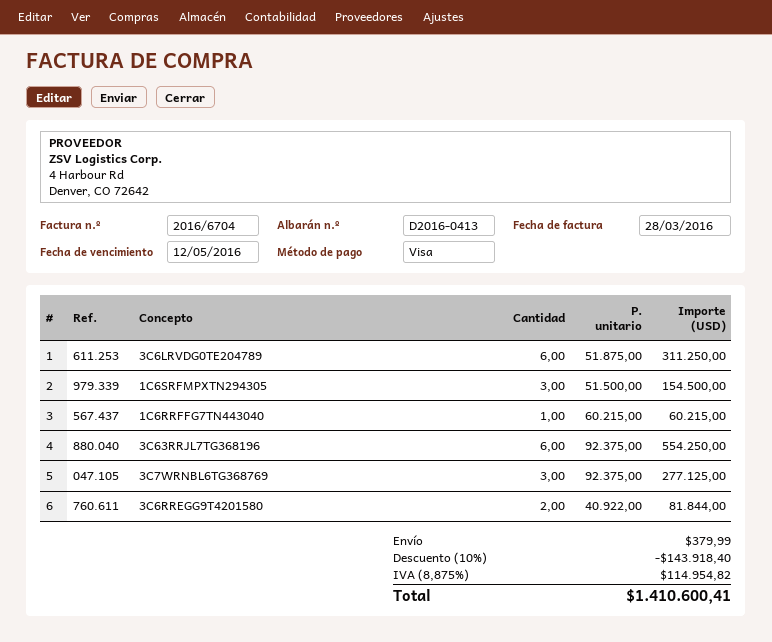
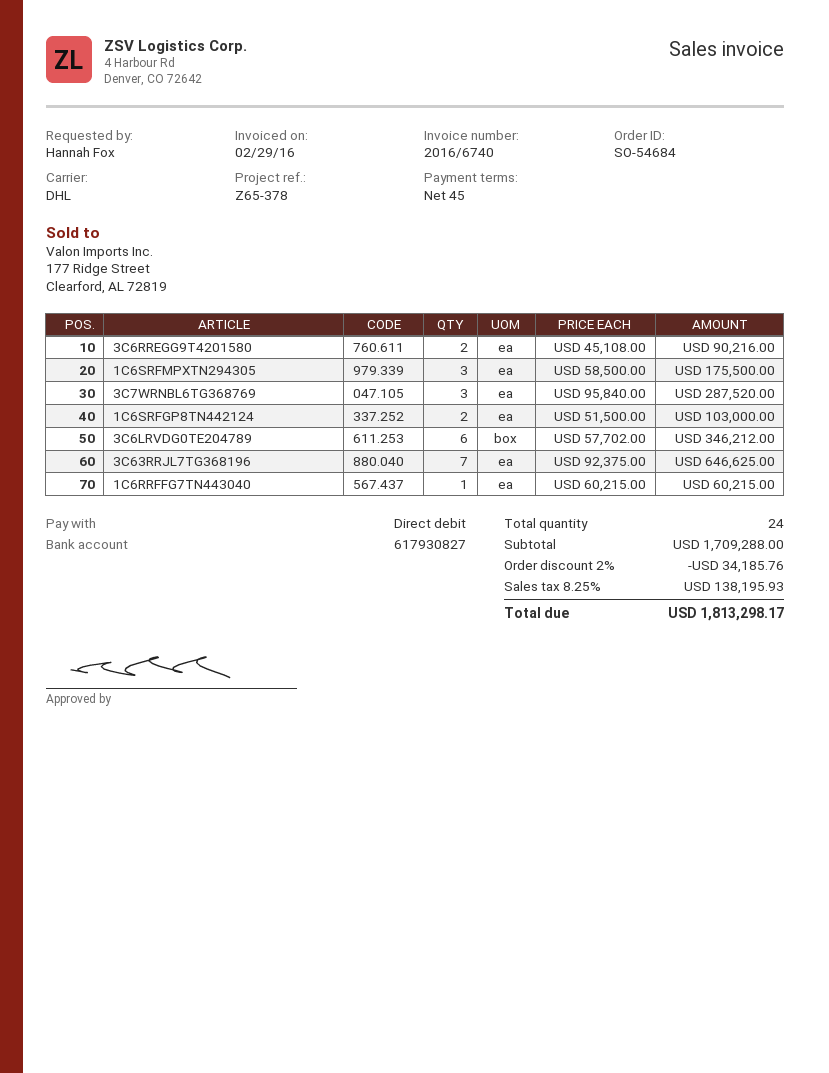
invoice number: 2016/6704 -> 2016/6740
invoice date: 2016-03-28 -> 2016-02-29
payment method: Visa -> direct debit
3C6LRVDG0TE204789: 6 x 51875.00 = 311250.00 -> 6 x 57702.00 = 346212.00
1C6SRFMPXTN294305: 3 x 51500.00 = 154500.00 -> 3 x 58500.00 = 175500.00
3C63RRJL7TG368196: 6 x 92375.00 = 554250.00 -> 7 x 92375.00 = 646625.00
3C7WRNBL6TG368769: 3 x 92375.00 = 277125.00 -> 3 x 95840.00 = 287520.00
3C6RREGG9T4201580: 2 x 40922.00 = 81844.00 -> 2 x 45108.00 = 90216.00
1C6SRFGP8TN442124: none -> 2 x 51500.00 = 103000.00
discount: 10% = 143918.40 -> 2% = 34185.76
shipping: 379.99 -> none
tax: 8.875% = 114954.82 -> 8.25% = 138195.93
total: 1410600.41 -> 1813298.17

